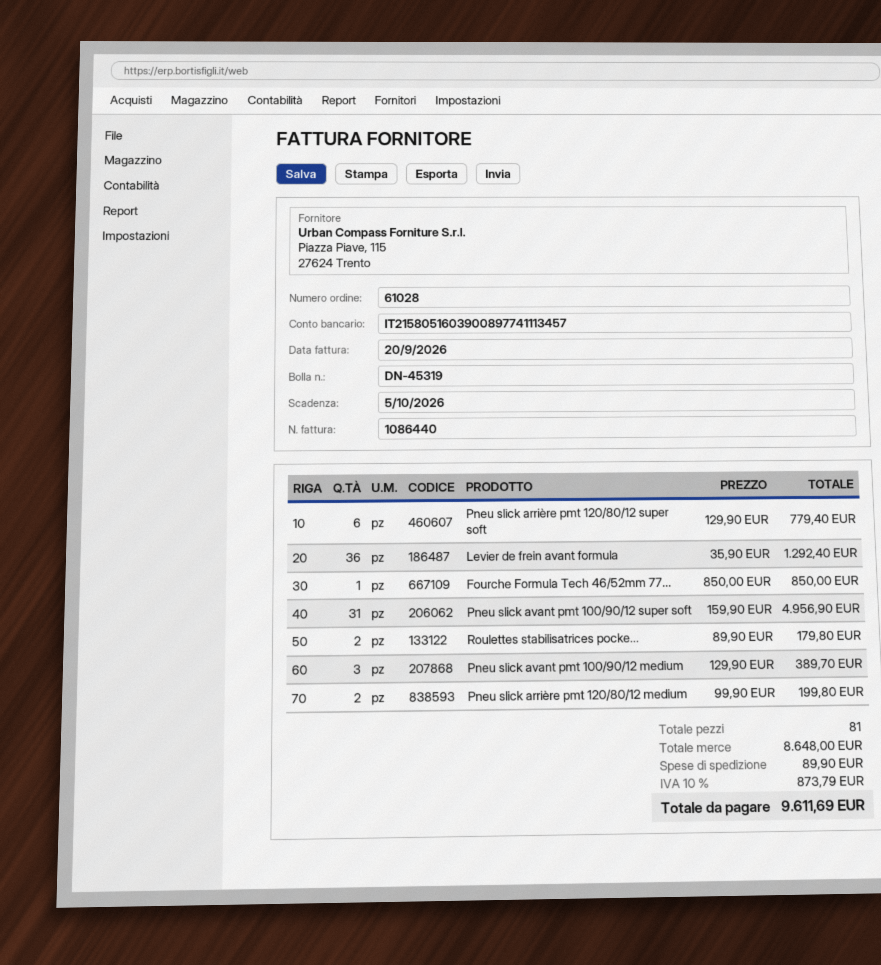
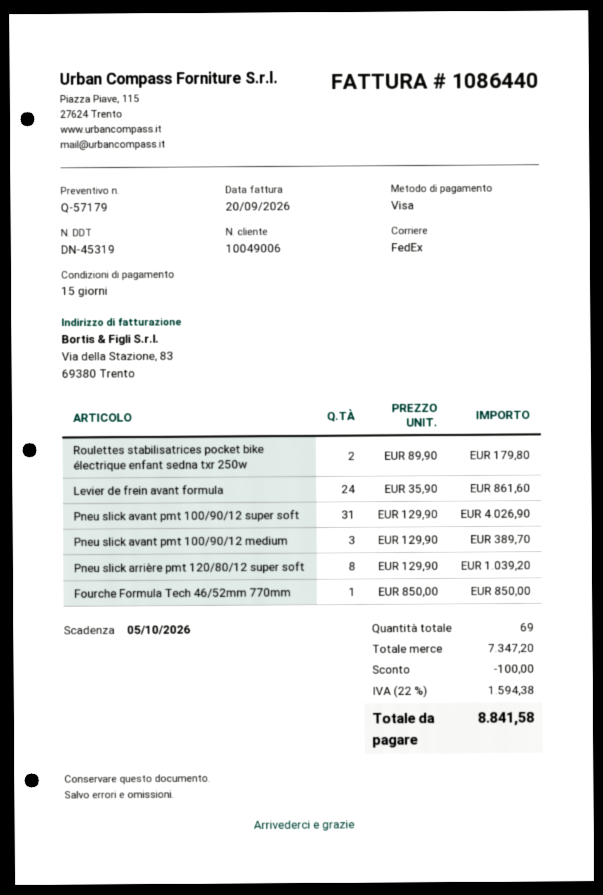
Pneu slick arrière pmt 120/80/12 super soft: 6 x 129.90 = 779.40 -> 8 x 129.90 = 1039.20
Levier de frein avant formula: 36 x 35.90 = 1292.40 -> 24 x 35.90 = 861.60
Pneu slick avant pmt 100/90/12 super soft: 31 x 159.90 = 4956.90 -> 31 x 129.90 = 4026.90
Pneu slick arrière pmt 120/80/12 medium: 2 x 99.90 = 199.80 -> none
total quantity: 81 -> 69
subtotal: 8648.00 -> 7347.20
discount: none -> 100.00
shipping: 89.90 -> none
tax: 10% = 873.79 -> 22% = 1594.38
total: 9611.69 -> 8841.58

